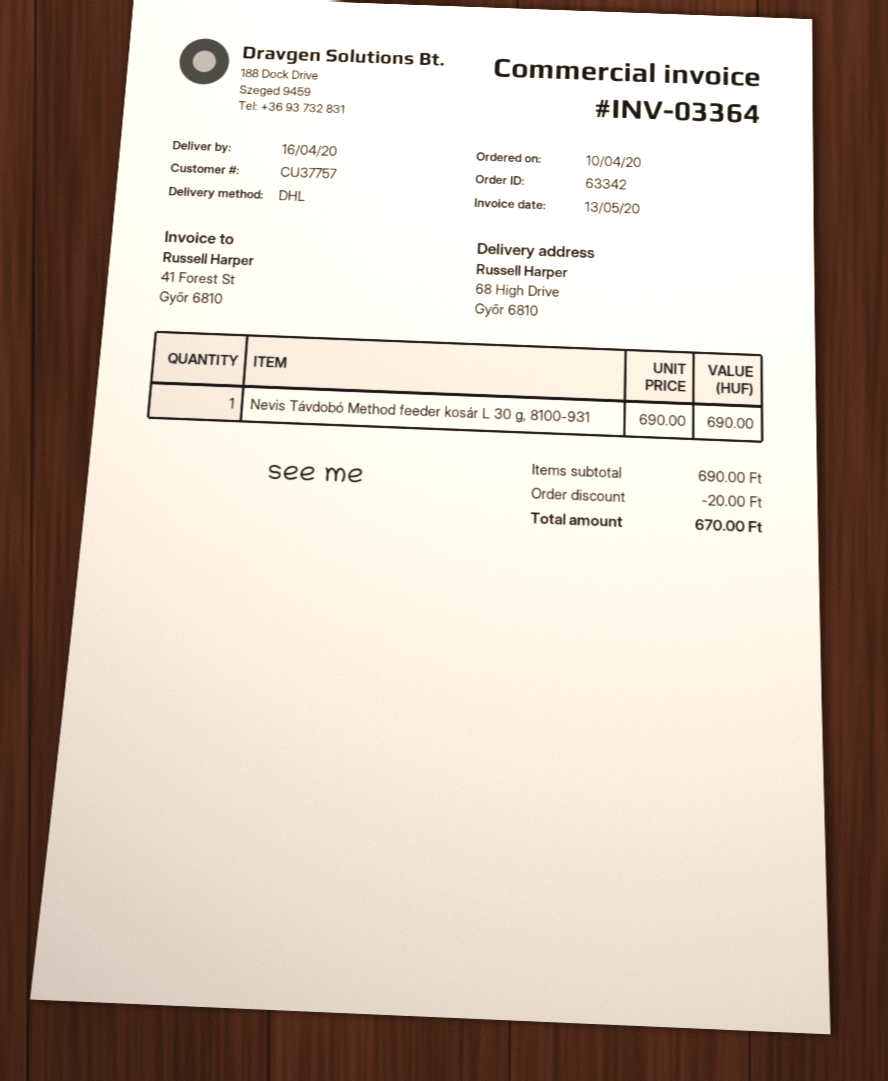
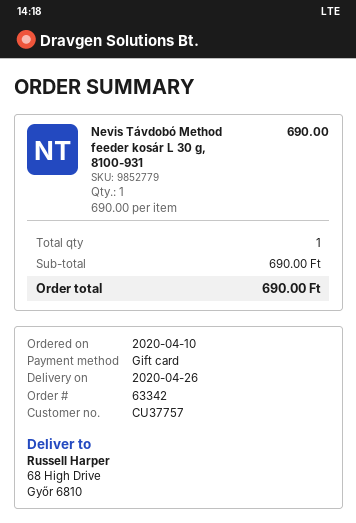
delivery date: 2020-04-16 -> 2020-04-26
discount: 20.00 -> none
total: 670.00 -> 690.00

